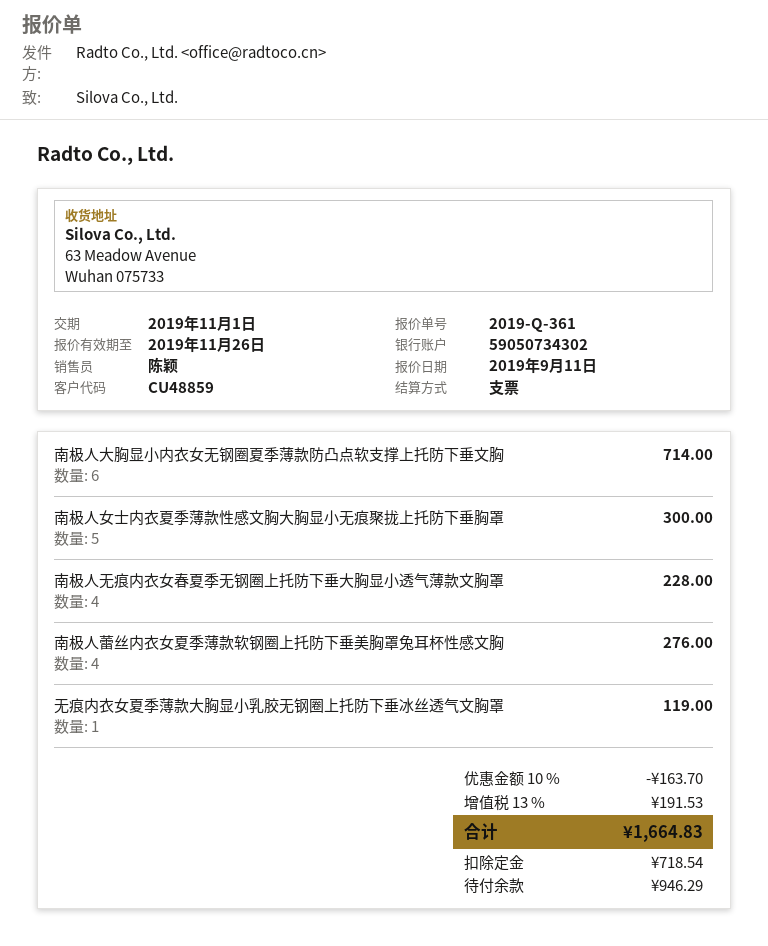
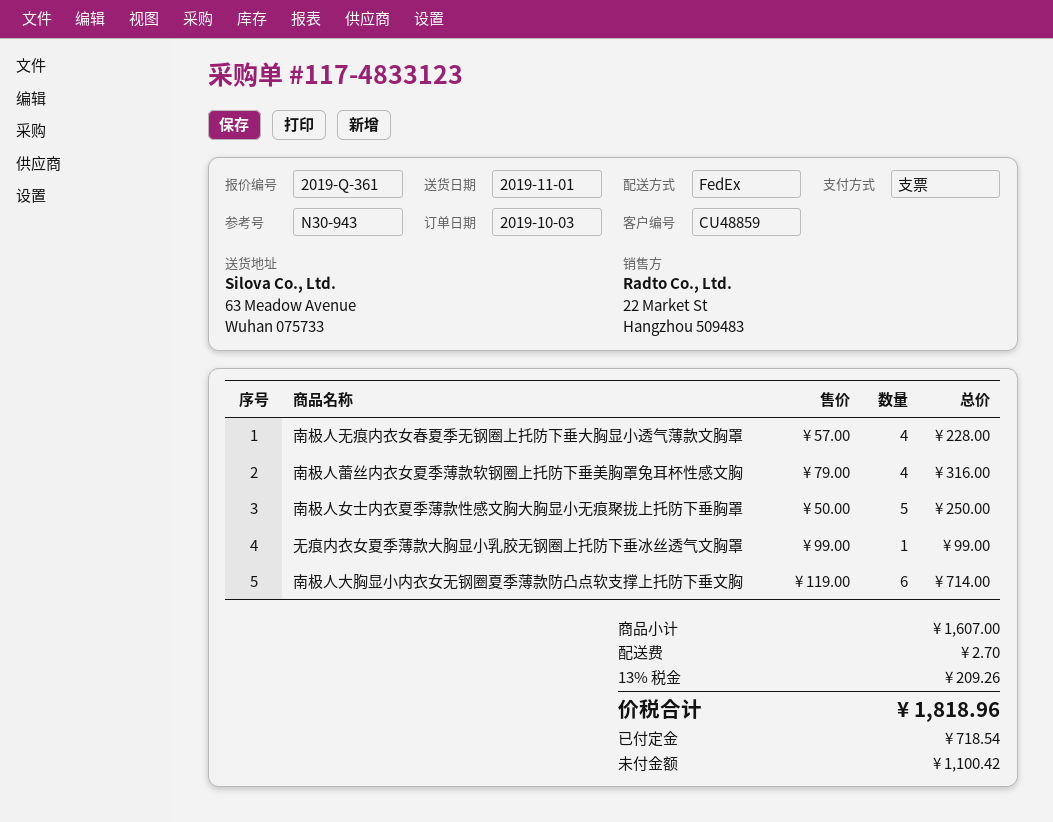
南极人女士内衣夏季薄款性感文胸大胸显小无痕聚拢上托防下垂胸罩: 5 for 300.00 -> 5 for 250.00
南极人蕾丝内衣女夏季薄款软钢圈上托防下垂美胸罩兔耳杯性感文胸: 4 for 276.00 -> 4 for 316.00
无痕内衣女夏季薄款大胸显小乳胶无钢圈上托防下垂冰丝透气文胸罩: 1 for 119.00 -> 1 for 99.00
discount: 10% = 163.70 -> none
shipping: none -> 2.70
tax: 13% = 191.53 -> 13% = 209.26
total: 1664.83 -> 1818.96
balance: 946.29 -> 1100.42

